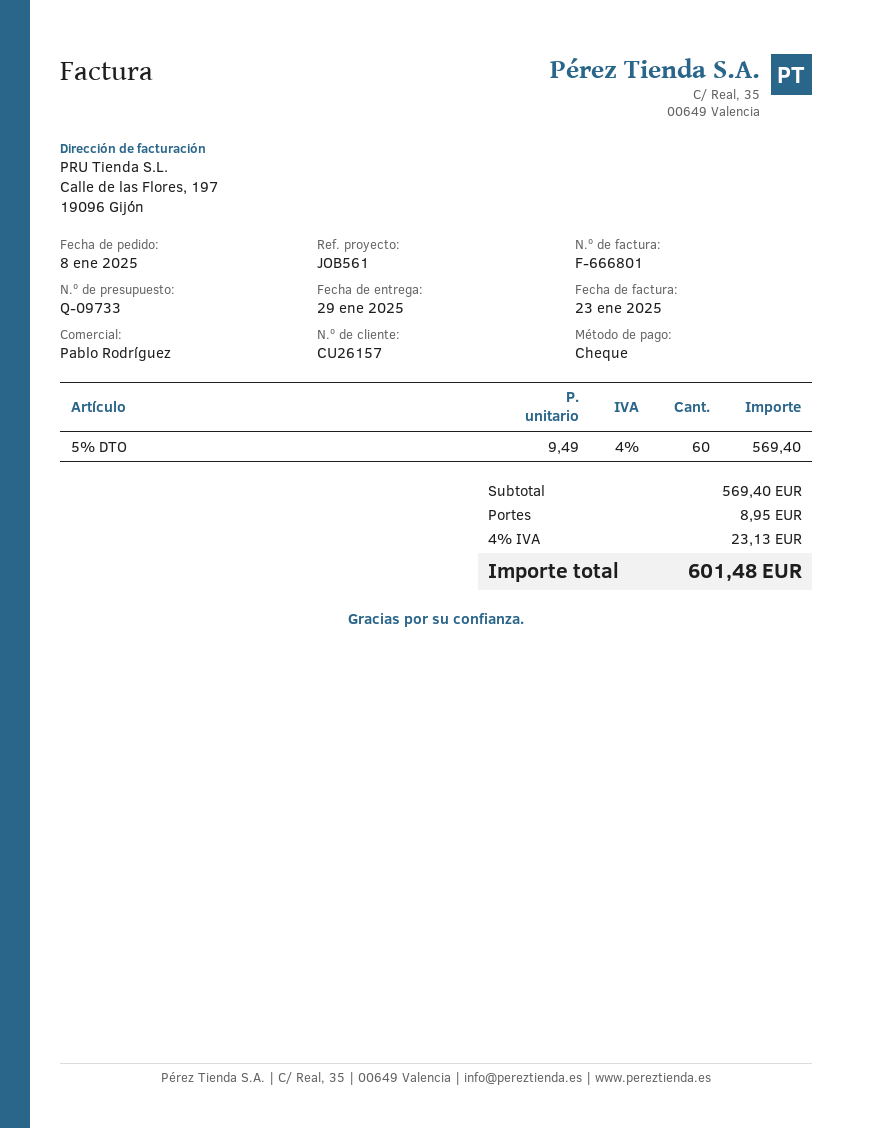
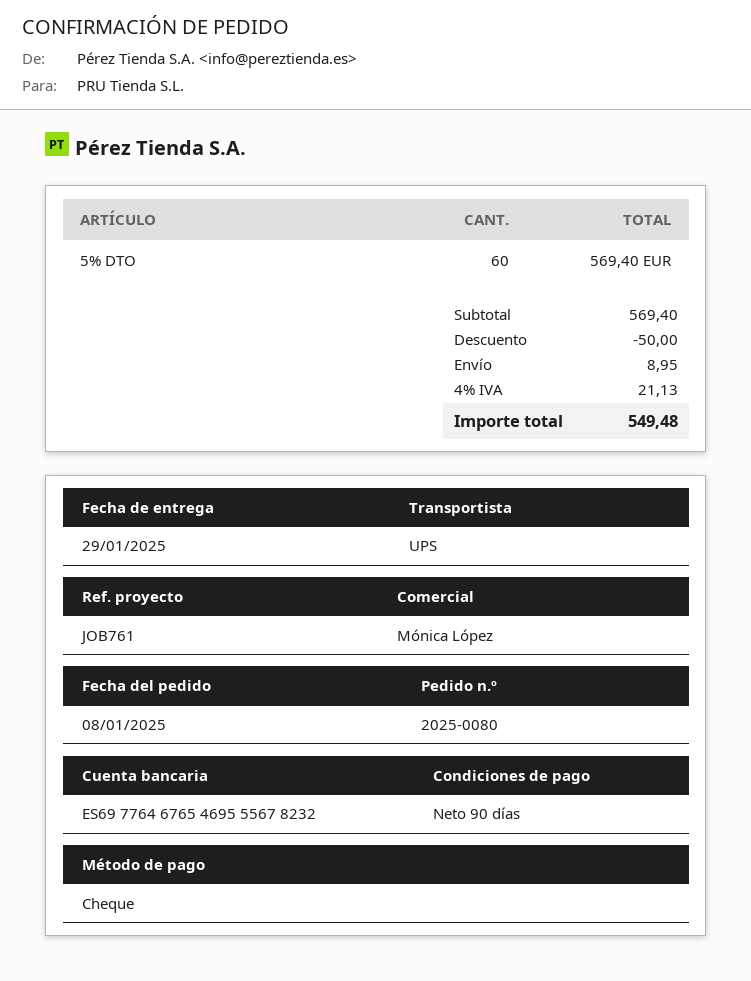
reference: JOB561 -> JOB761
sales rep: Pablo Rodríguez -> Mónica López
discount: none -> 50.00
tax: 4% = 23.13 -> 4% = 21.13
total: 601.48 -> 549.48

